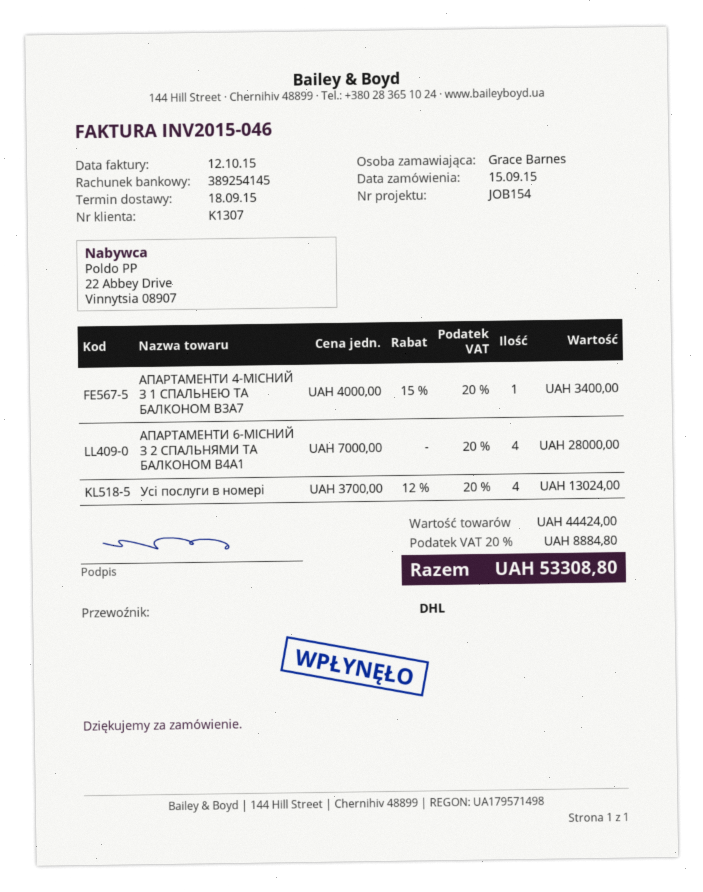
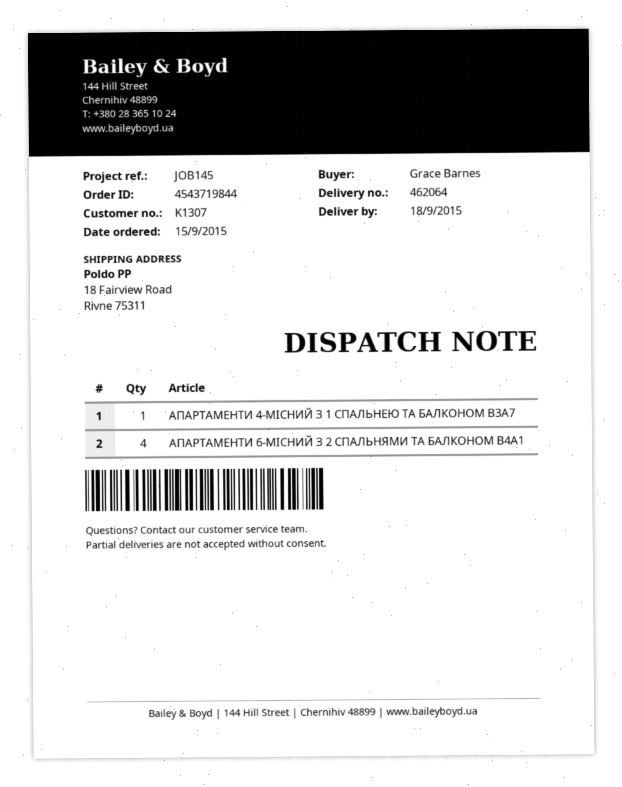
reference: JOB154 -> JOB145
Усі послуги в номері: 4 -> none

